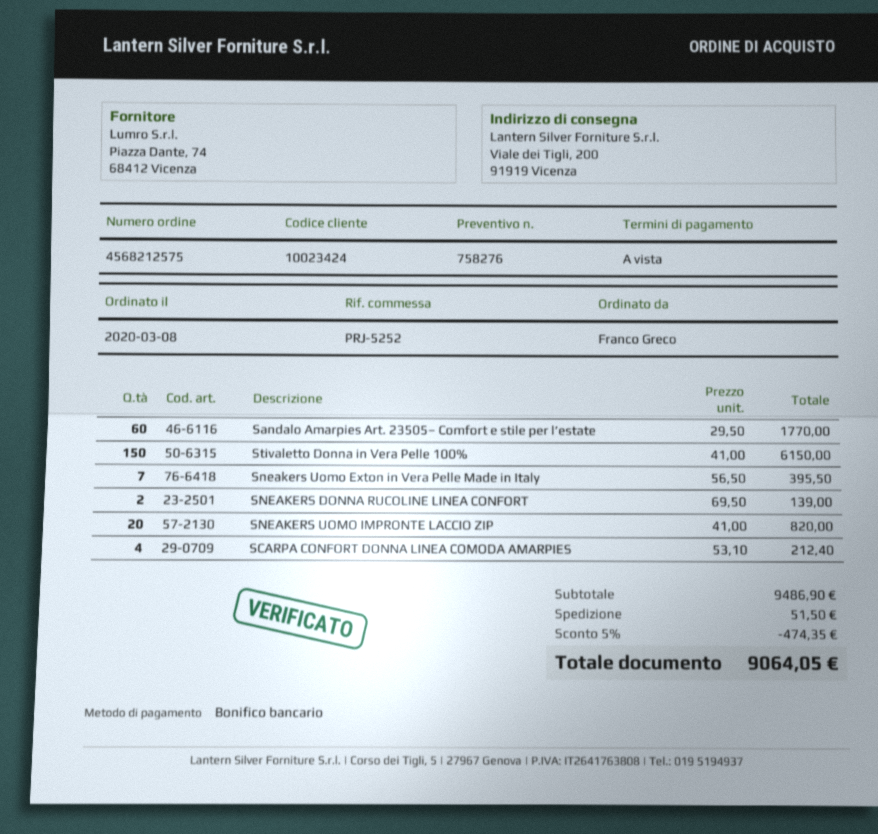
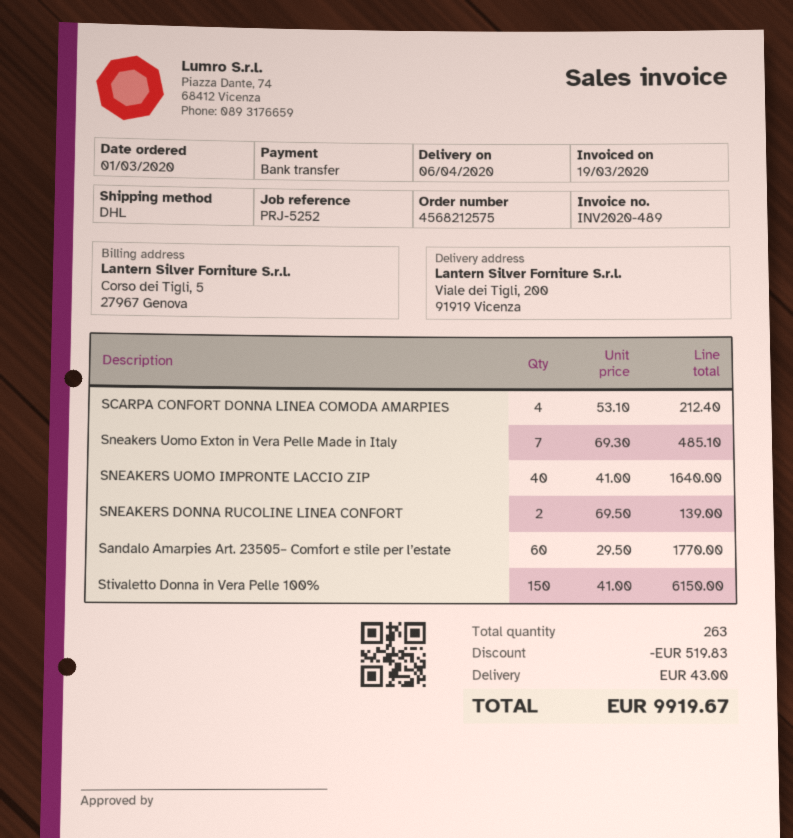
order date: 2020-03-08 -> 2020-03-01
Sneakers Uomo Exton in Vera Pelle Made in Italy: 7 x 56.50 = 395.50 -> 7 x 69.30 = 485.10
SNEAKERS UOMO IMPRONTE LACCIO ZIP: 20 x 41.00 = 820.00 -> 40 x 41.00 = 1640.00
discount: 474.35 -> 519.83
shipping: 51.50 -> 43.00
total: 9064.05 -> 9919.67

